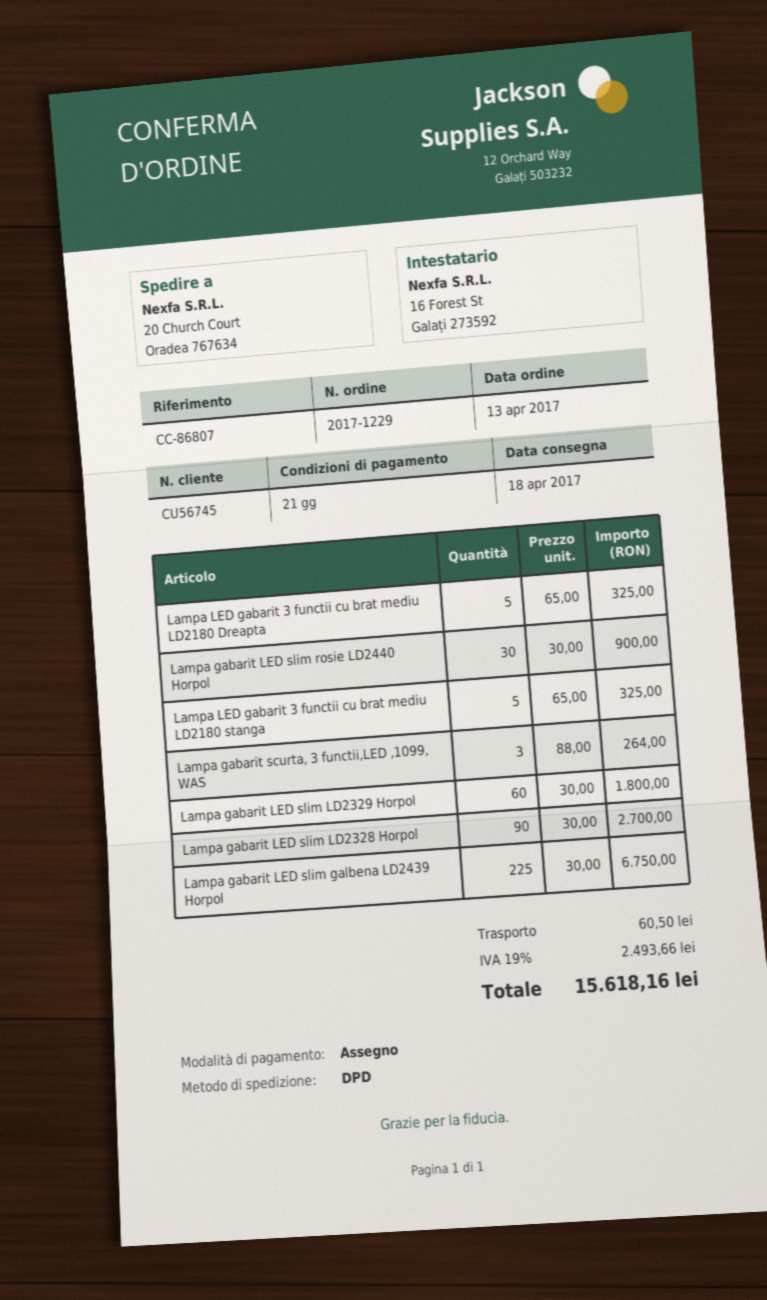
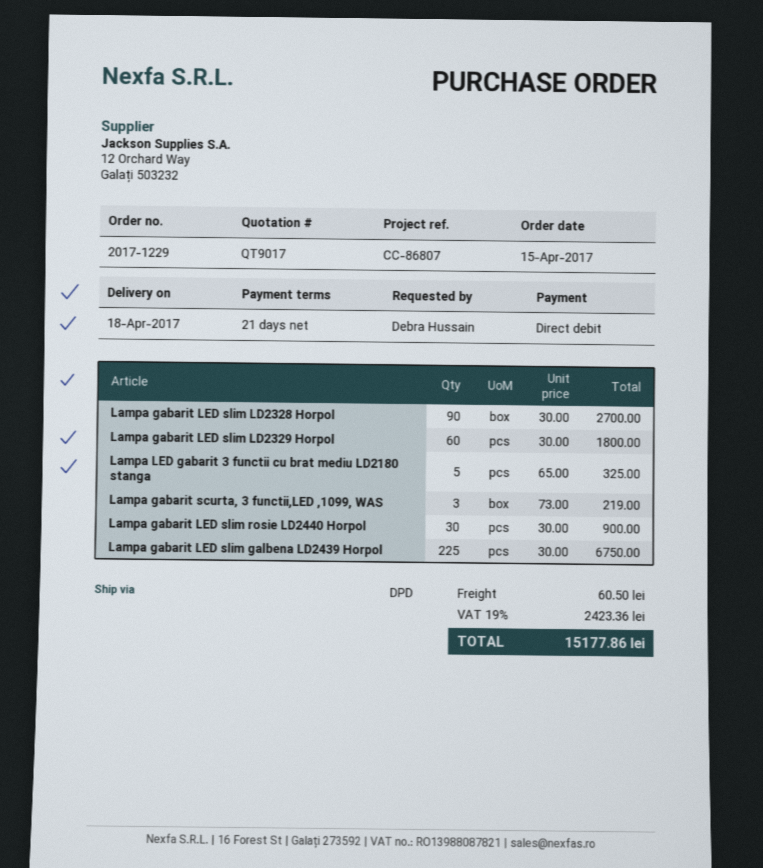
order date: 2017-04-13 -> 2017-04-15
payment method: cheque -> direct debit
Lampa LED gabarit 3 functii cu brat mediu LD2180 Dreapta: 5 x 65.00 = 325.00 -> none
Lampa gabarit scurta, 3 functii,LED ,1099, WAS: 3 x 88.00 = 264.00 -> 3 x 73.00 = 219.00
tax: 19% = 2493.66 -> 19% = 2423.36
total: 15618.16 -> 15177.86

